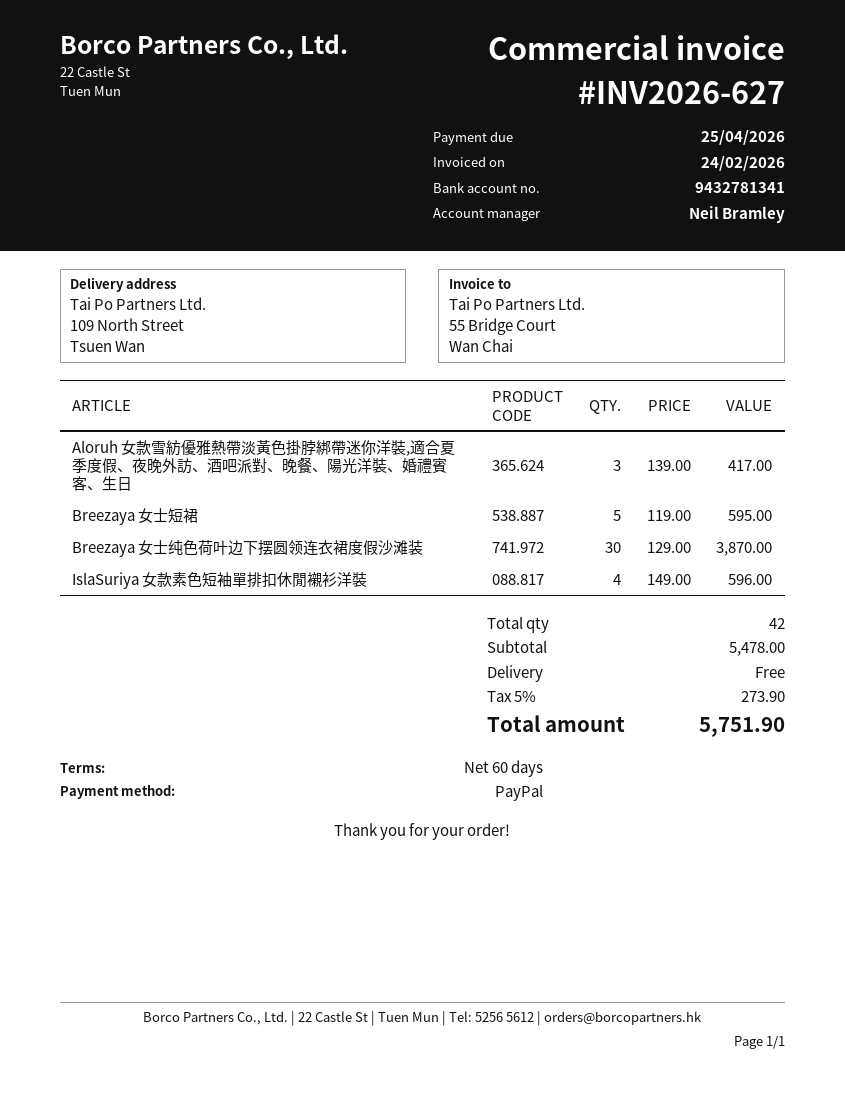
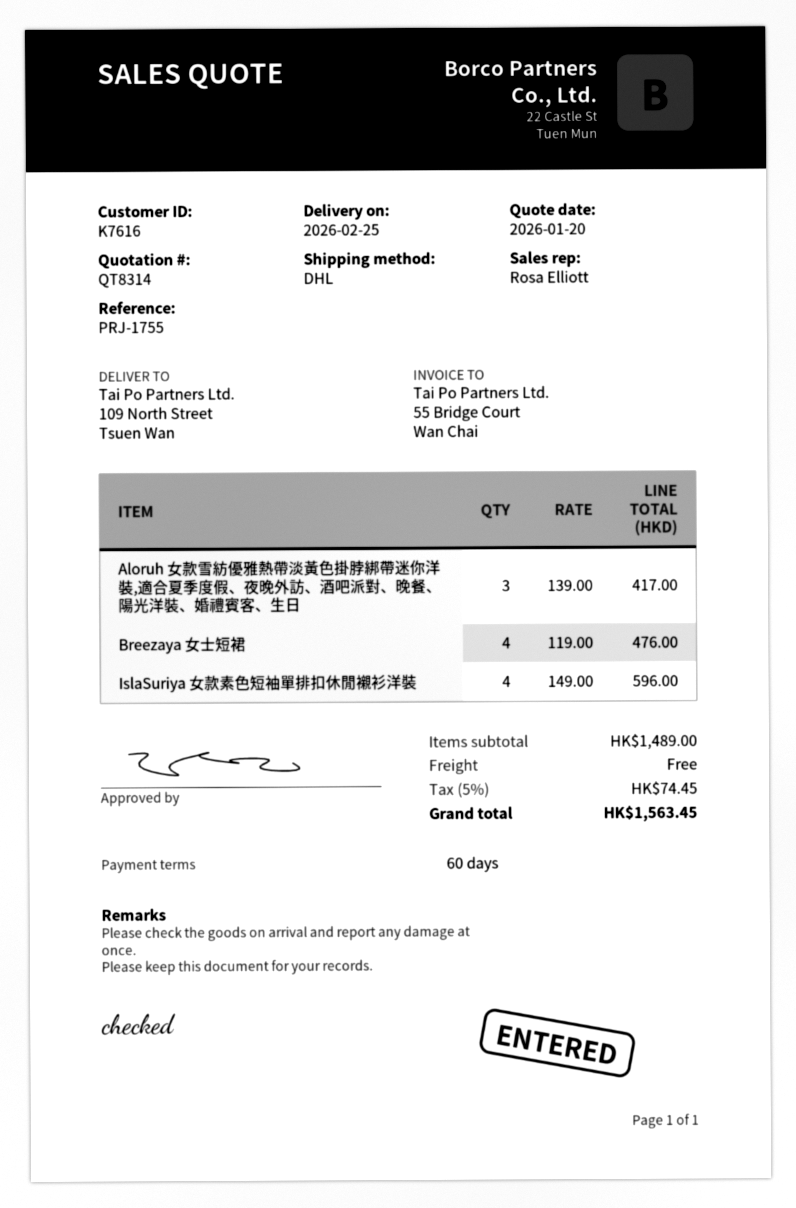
sales rep: Neil Bramley -> Rosa Elliott
Breezaya 女士短裙: 5 x 119.00 = 595.00 -> 4 x 119.00 = 476.00
Breezaya 女士纯色荷叶边下摆圆领连衣裙度假沙滩装: 30 x 129.00 = 3870.00 -> none
subtotal: 5478.00 -> 1489.00
tax: 5% = 273.90 -> 5% = 74.45
total: 5751.90 -> 1563.45

